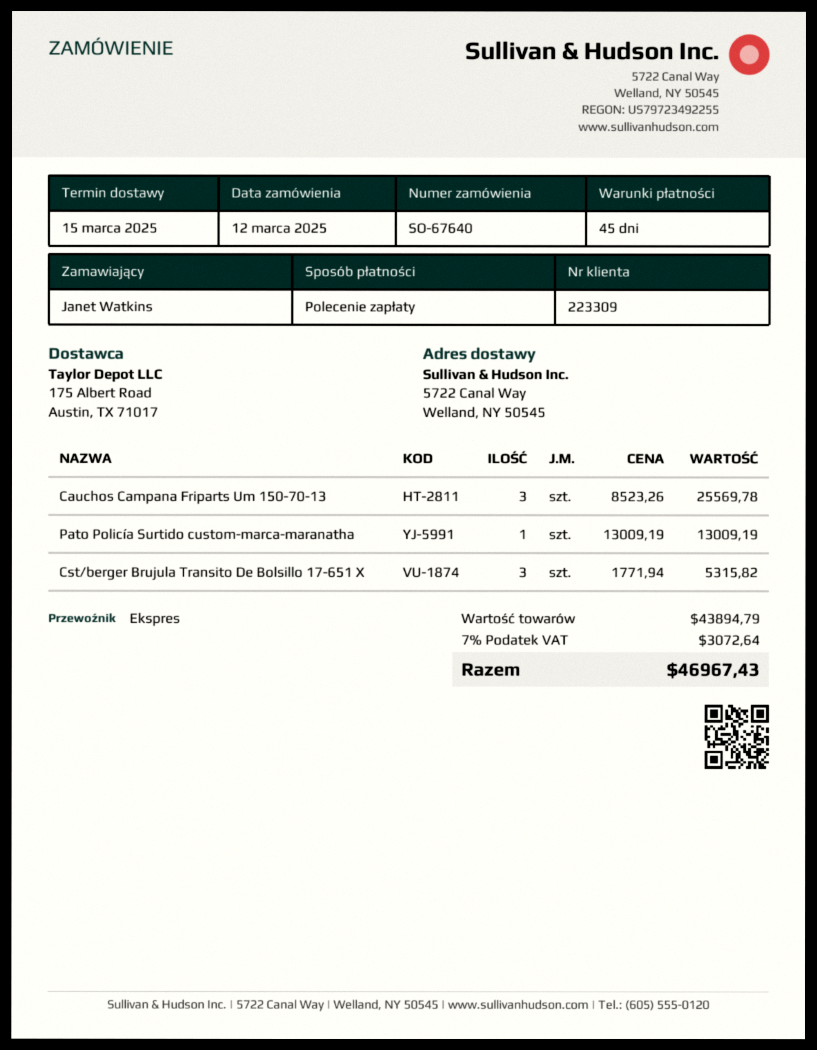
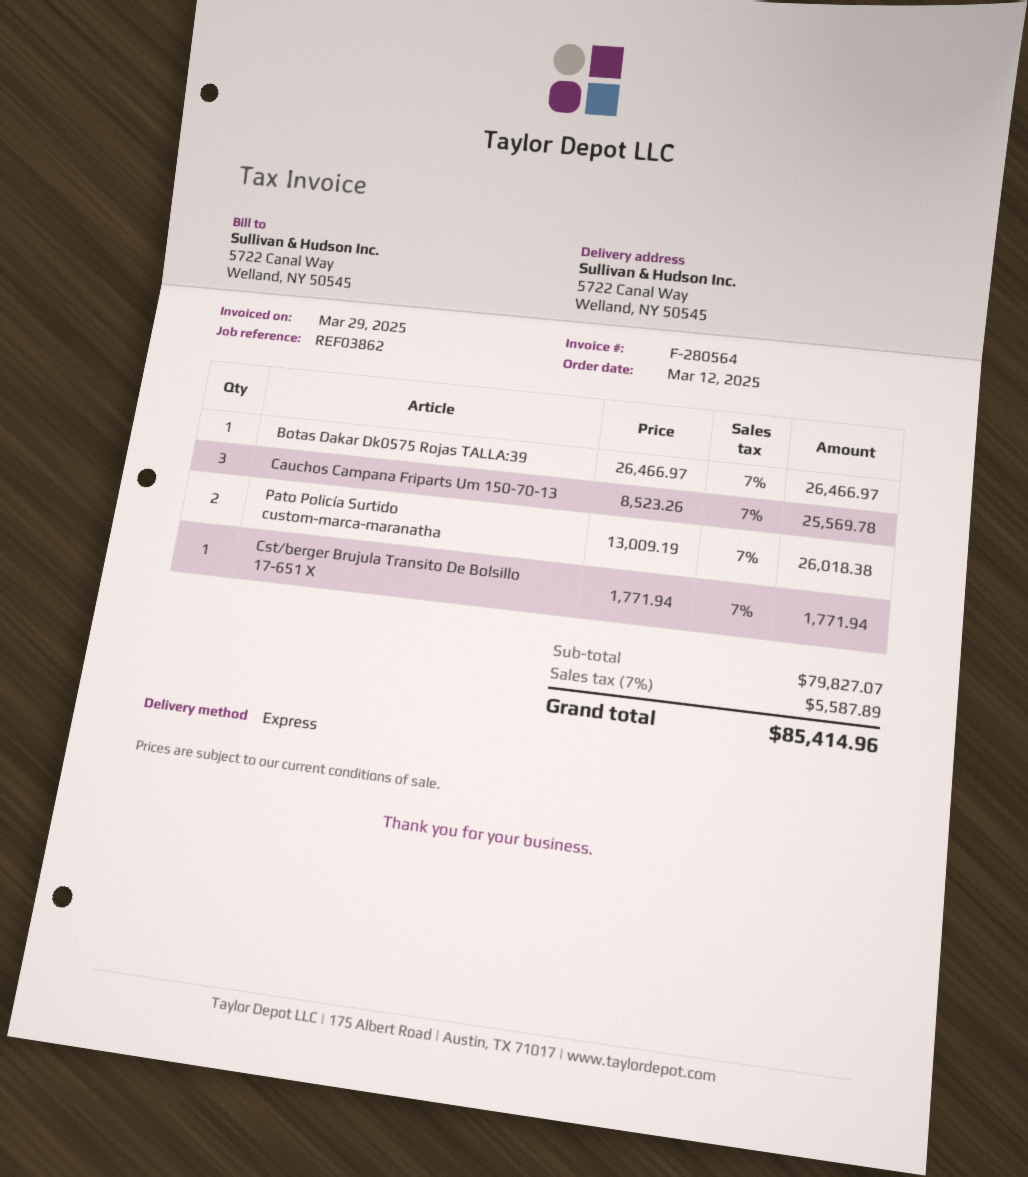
Pato Policía Surtido custom-marca-maranatha: 1 x 13009.19 = 13009.19 -> 2 x 13009.19 = 26018.38
Cst/berger Brujula Transito De Bolsillo 17-651 X: 3 x 1771.94 = 5315.82 -> 1 x 1771.94 = 1771.94
Botas Dakar Dk0575 Rojas TALLA:39: none -> 1 x 26466.97 = 26466.97
subtotal: 43894.79 -> 79827.07
tax: 7% = 3072.64 -> 7% = 5587.89
total: 46967.43 -> 85414.96

